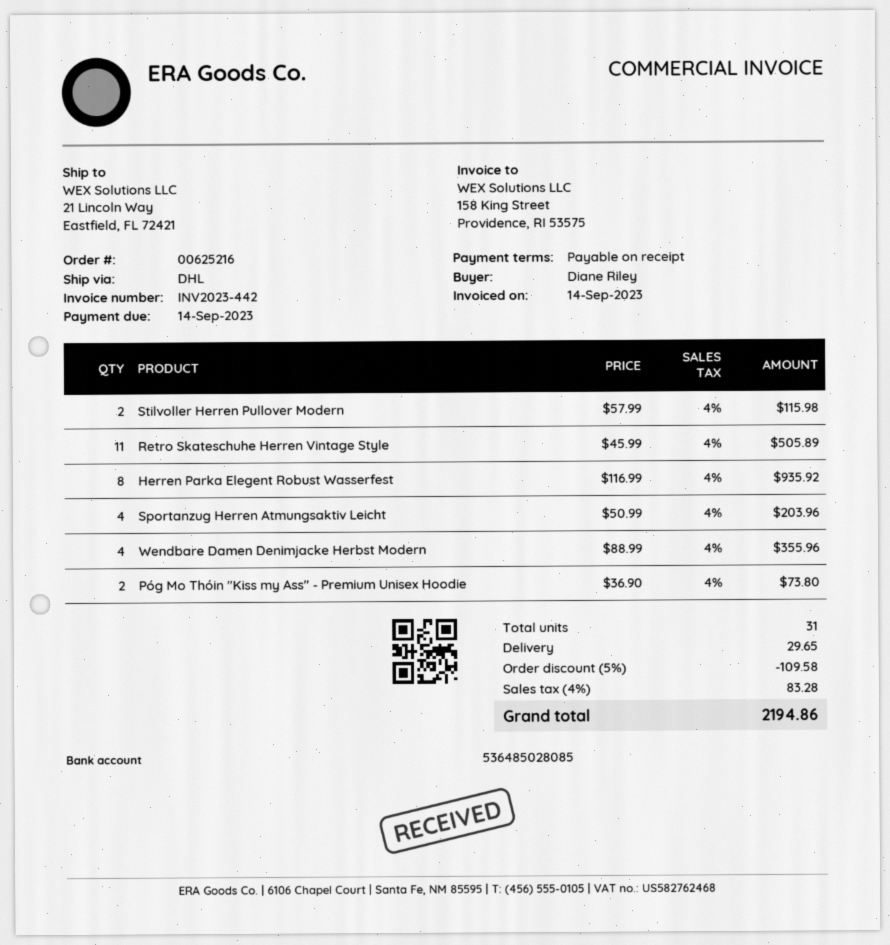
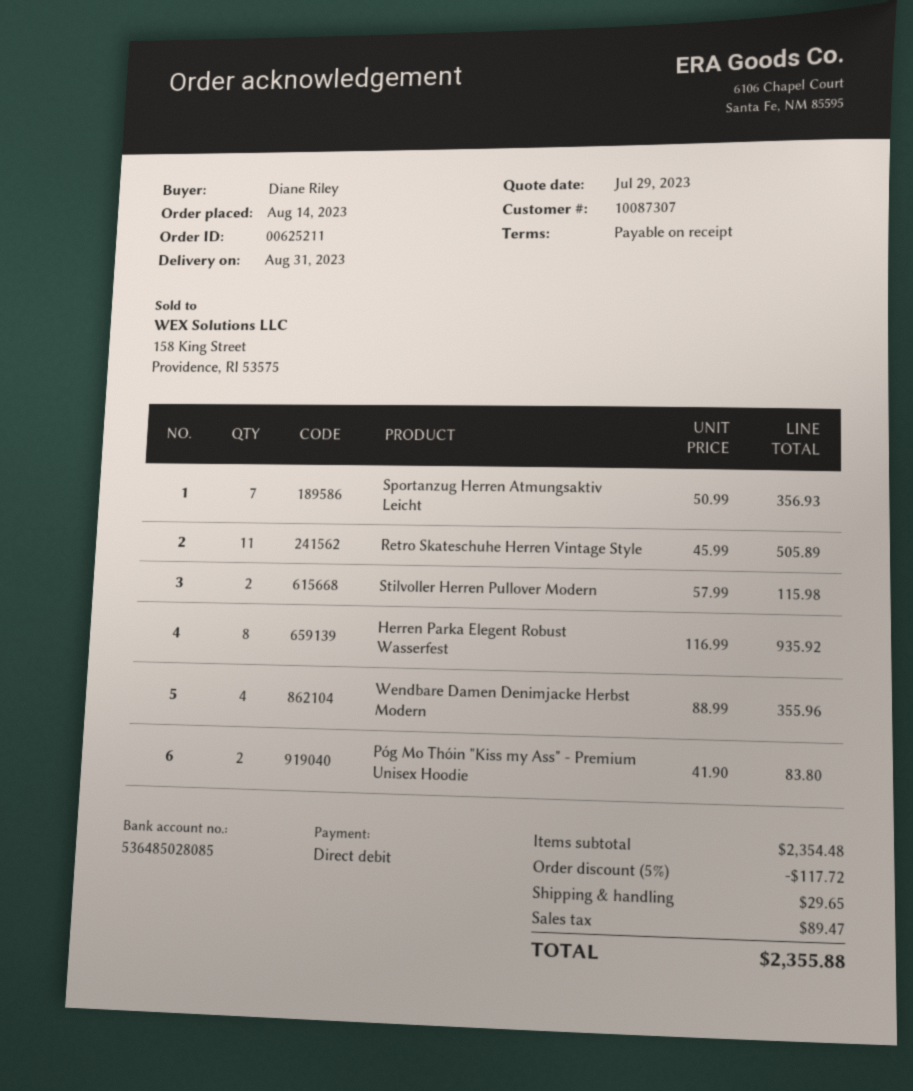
order number: 00625216 -> 00625211
Sportanzug Herren Atmungsaktiv Leicht: 4 x 50.99 = 203.96 -> 7 x 50.99 = 356.93
Póg Mo Thóin "Kiss my Ass" - Premium Unisex Hoodie: 2 x 36.90 = 73.80 -> 2 x 41.90 = 83.80
discount: 5% = 109.58 -> 5% = 117.72
tax: 83.28 -> 89.47
total: 2194.86 -> 2355.88

